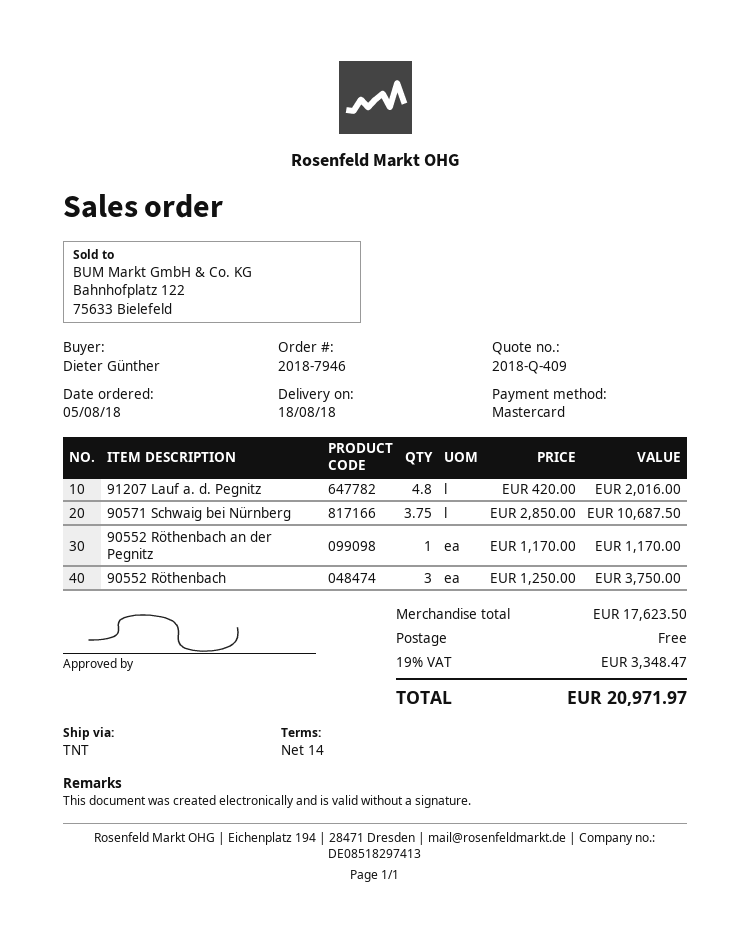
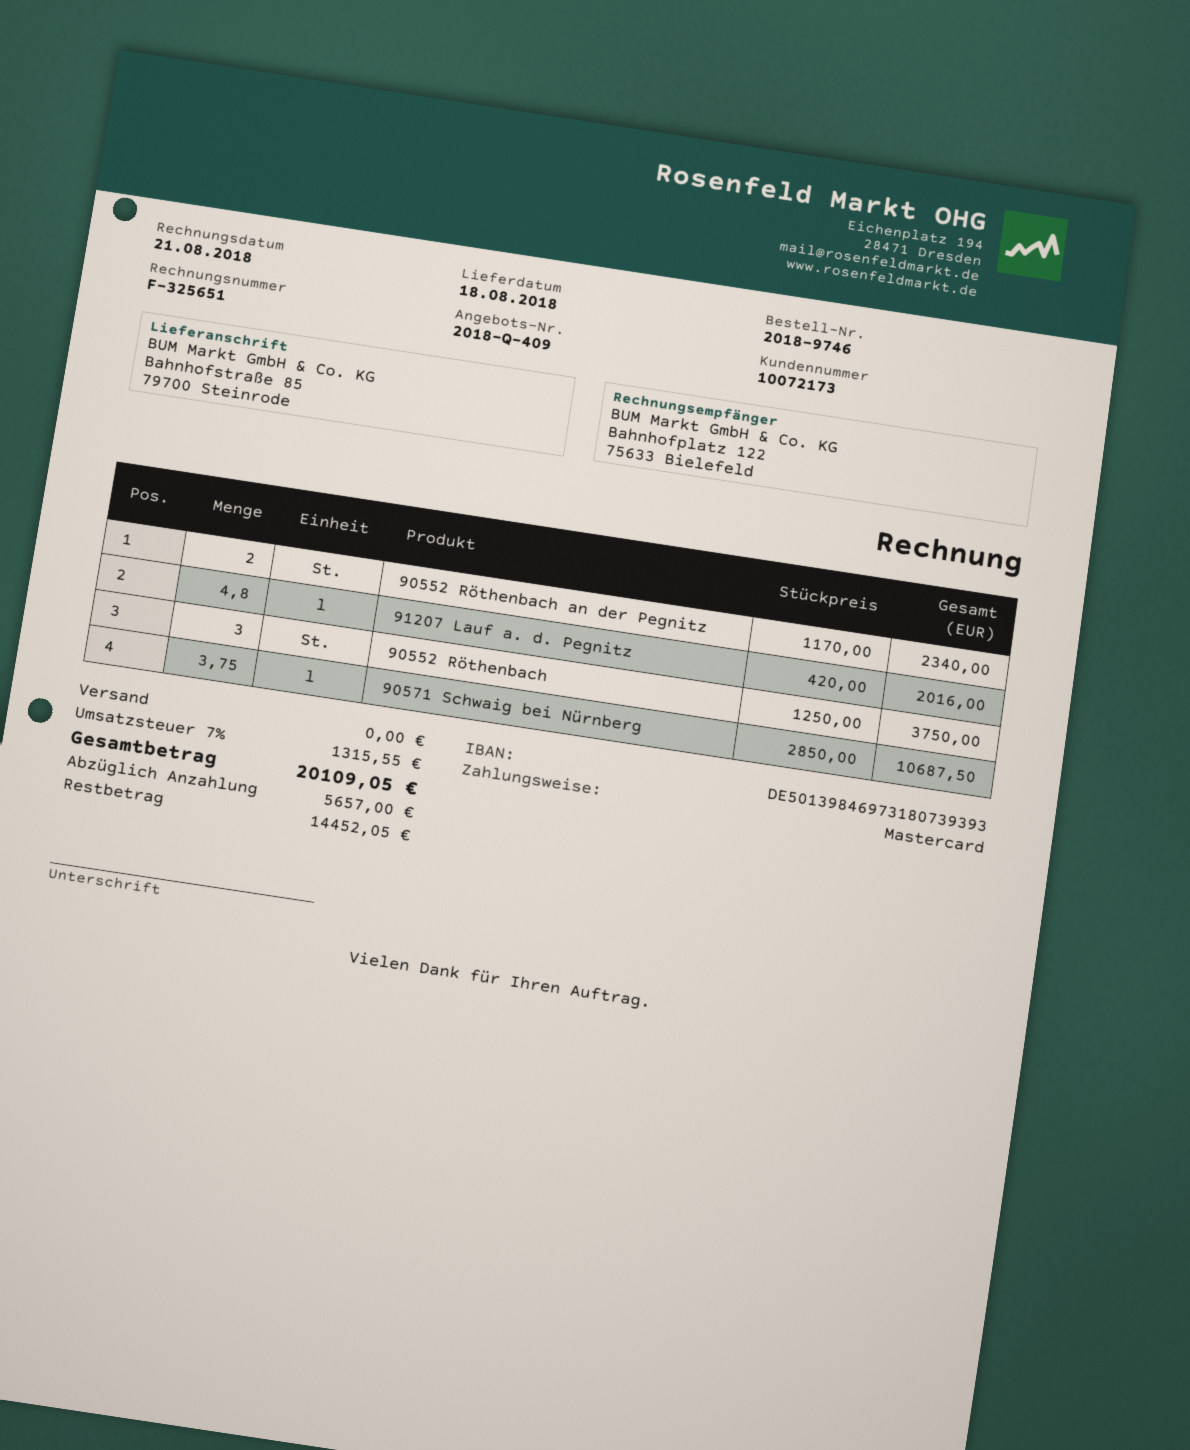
order number: 2018-7946 -> 2018-9746
90552 Röthenbach an der Pegnitz: 1 x 1170.00 = 1170.00 -> 2 x 1170.00 = 2340.00
tax: 19% = 3348.47 -> 7% = 1315.55
total: 20971.97 -> 20109.05

